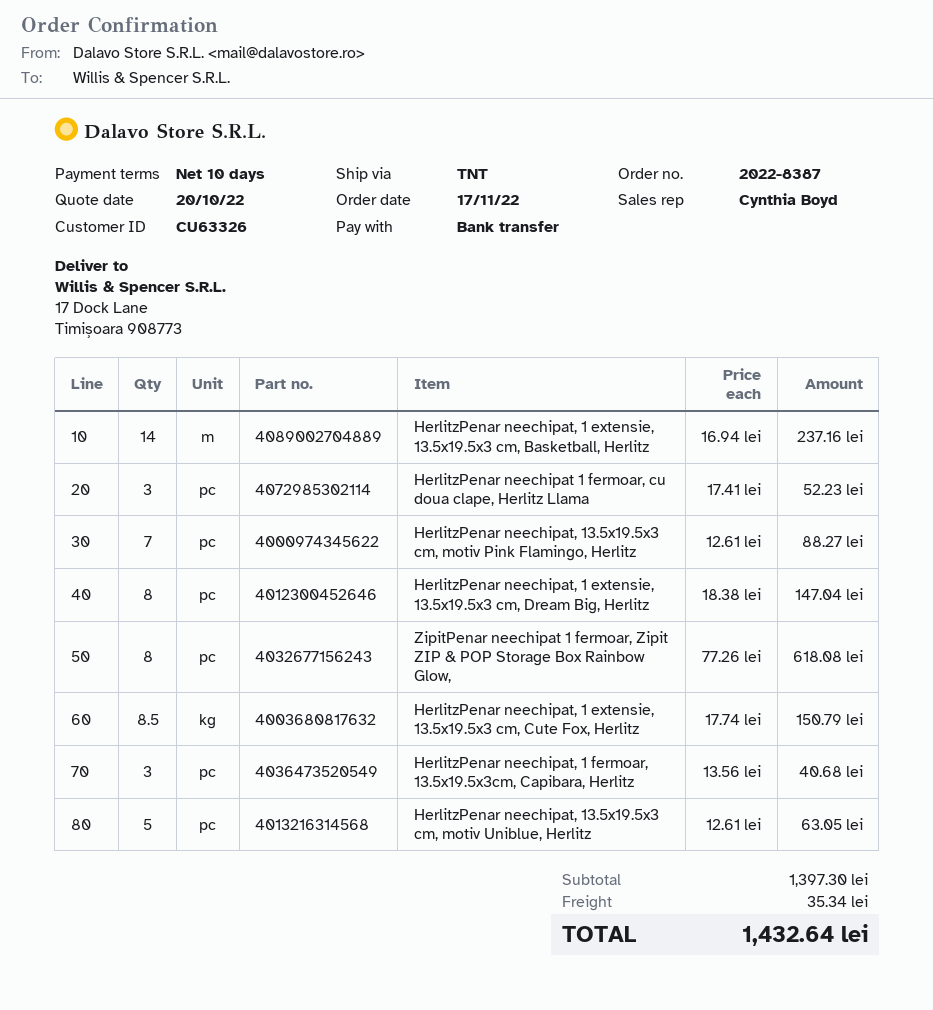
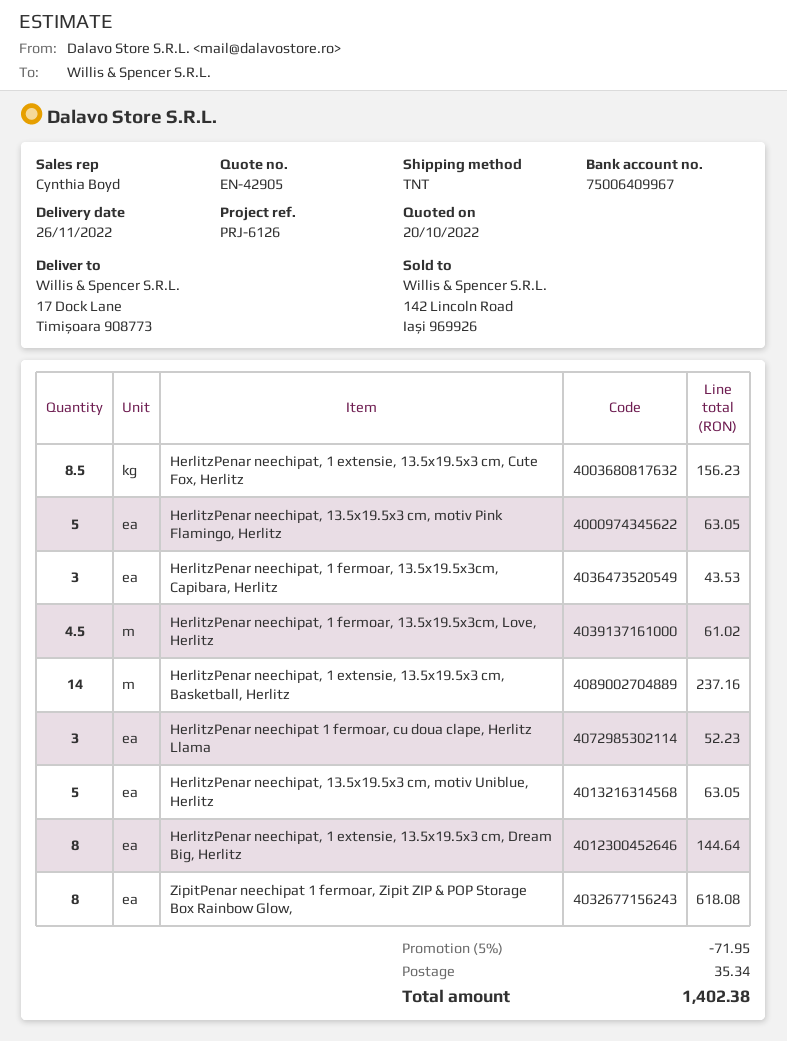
HerlitzPenar neechipat, 13.5x19.5x3 cm, motiv Pink Flamingo, Herlitz: 7 for 88.27 -> 5 for 63.05
HerlitzPenar neechipat, 1 extensie, 13.5x19.5x3 cm, Dream Big, Herlitz: 8 for 147.04 -> 8 for 144.64
HerlitzPenar neechipat, 1 extensie, 13.5x19.5x3 cm, Cute Fox, Herlitz: 8.5 for 150.79 -> 8.5 for 156.23
HerlitzPenar neechipat, 1 fermoar, 13.5x19.5x3cm, Capibara, Herlitz: 3 for 40.68 -> 3 for 43.53
HerlitzPenar neechipat, 1 fermoar, 13.5x19.5x3cm, Love, Herlitz: none -> 4.5 for 61.02
discount: none -> 5% = 71.95
total: 1432.64 -> 1402.38

